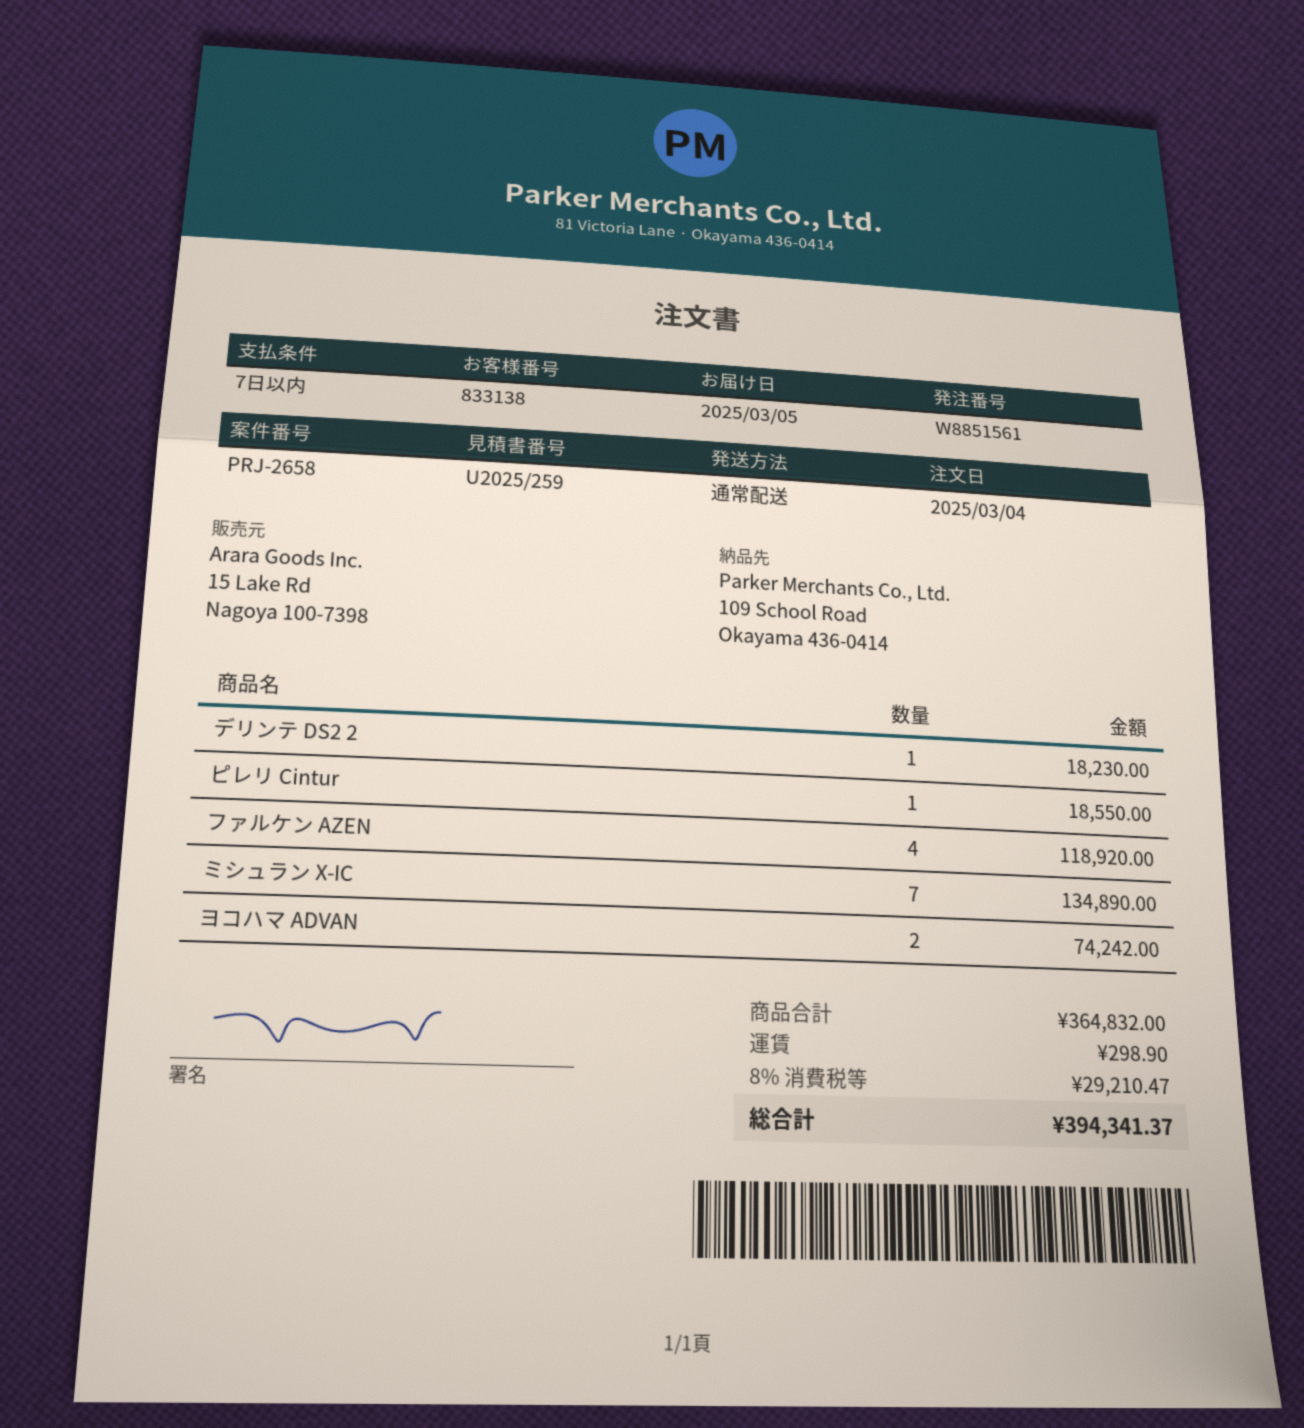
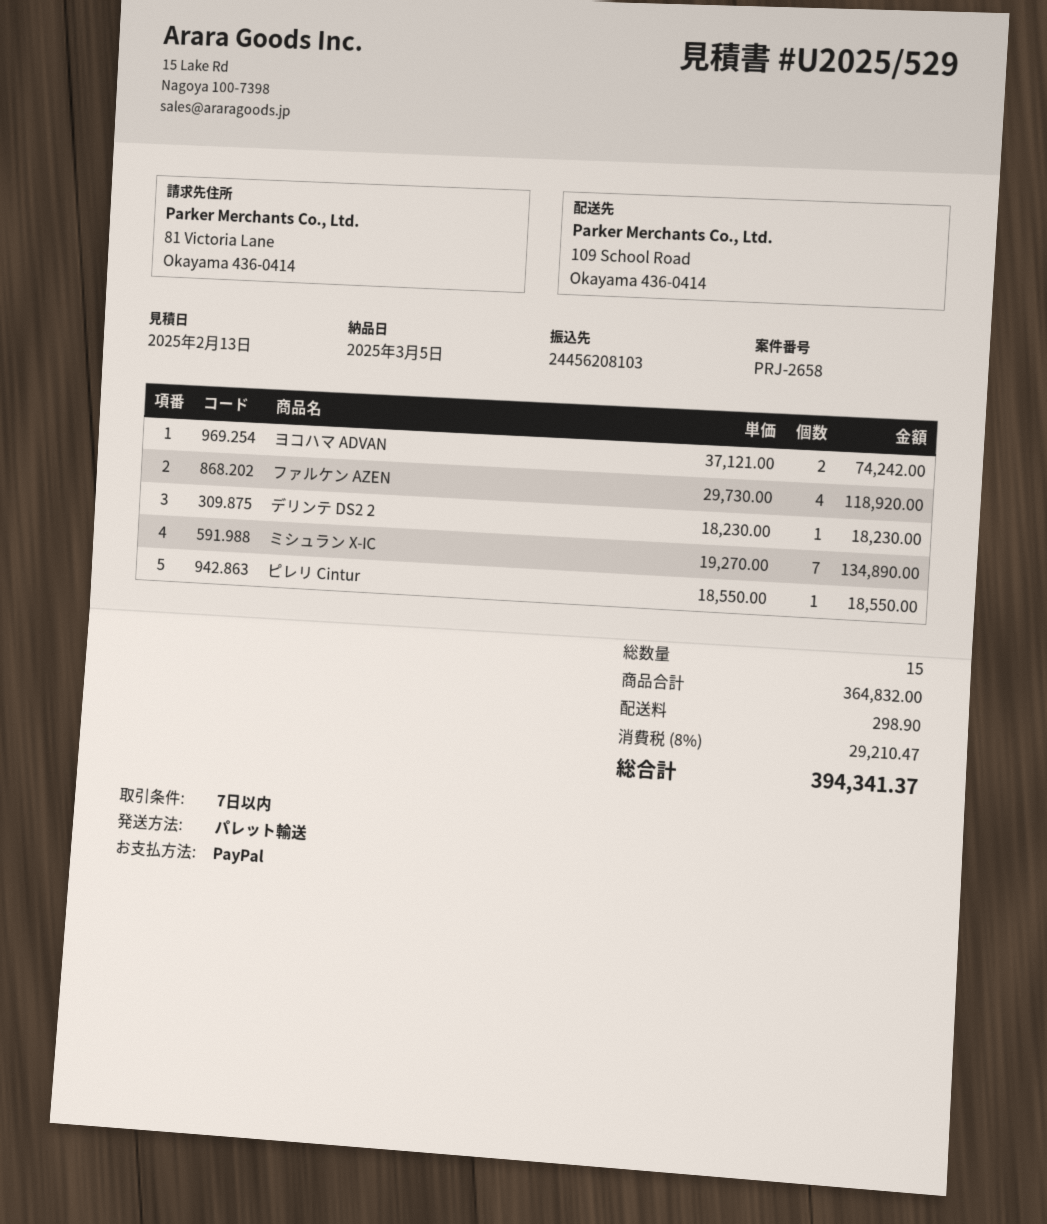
quote number: U2025/259 -> U2025/529
shipping method: standard -> pallet freight

